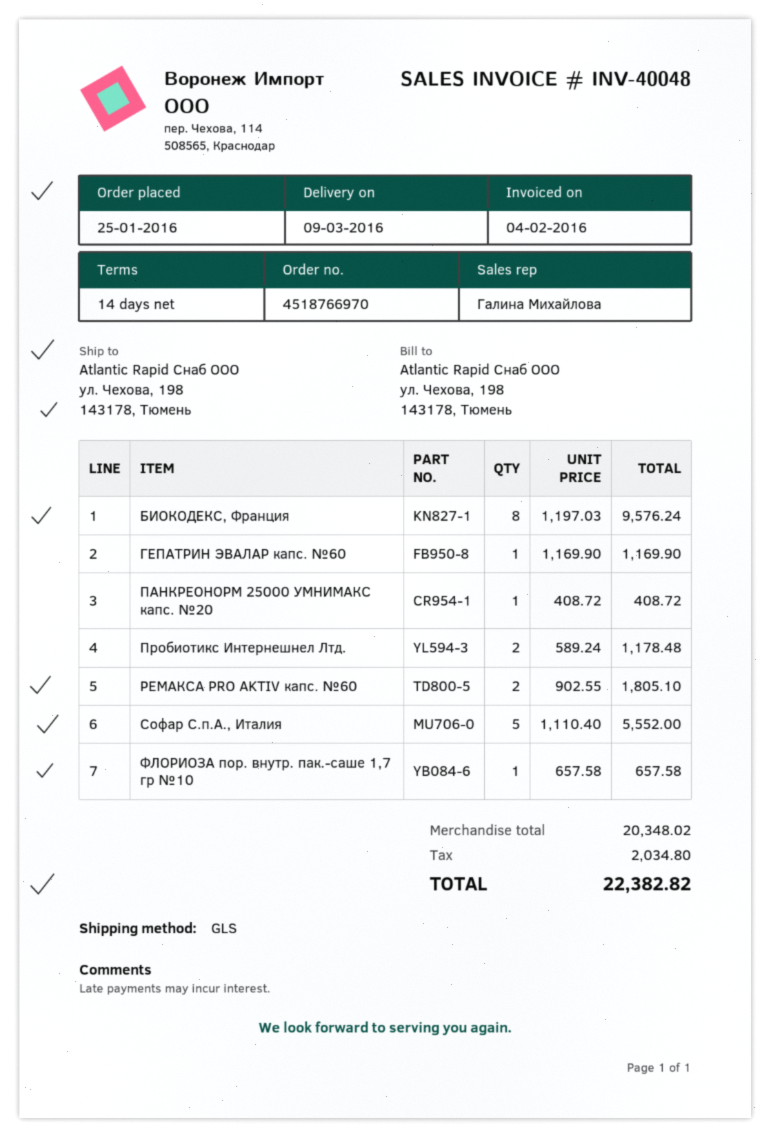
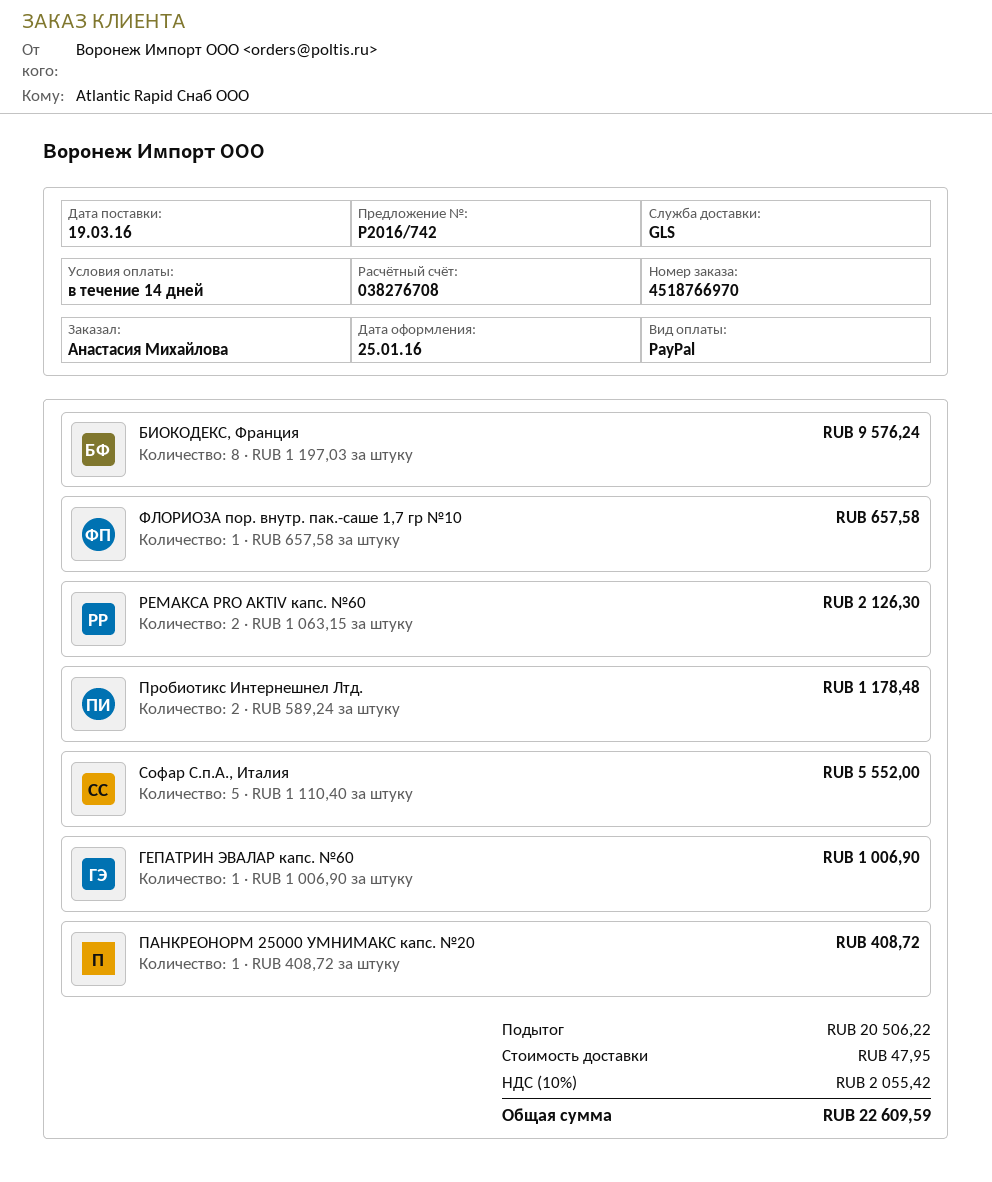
delivery date: 2016-03-09 -> 2016-03-19
ГЕПАТРИН ЭВАЛАР капс. №60: 1 x 1169.90 = 1169.90 -> 1 x 1006.90 = 1006.90
РЕМАКСА PRO AKTIV капс. №60: 2 x 902.55 = 1805.10 -> 2 x 1063.15 = 2126.30
subtotal: 20348.02 -> 20506.22
shipping: none -> 47.95
tax: 2034.80 -> 2055.42
total: 22382.82 -> 22609.59

